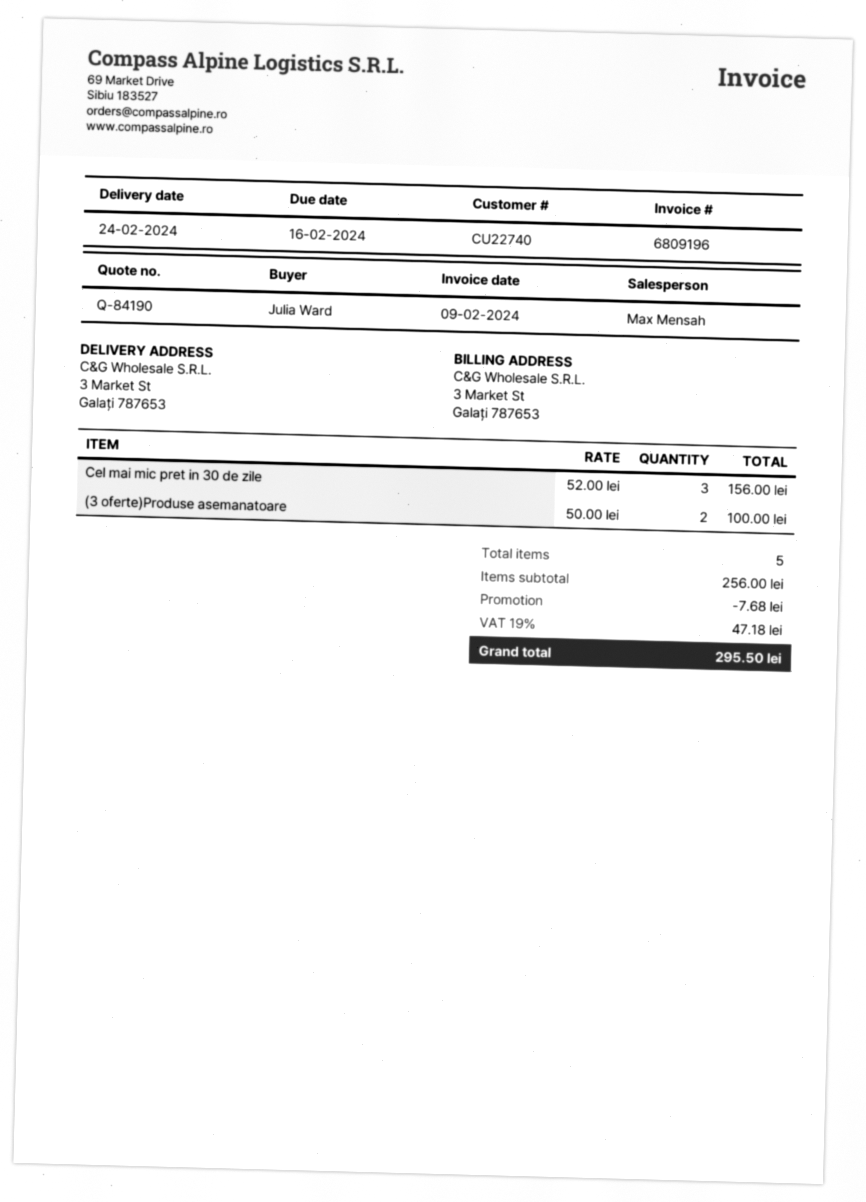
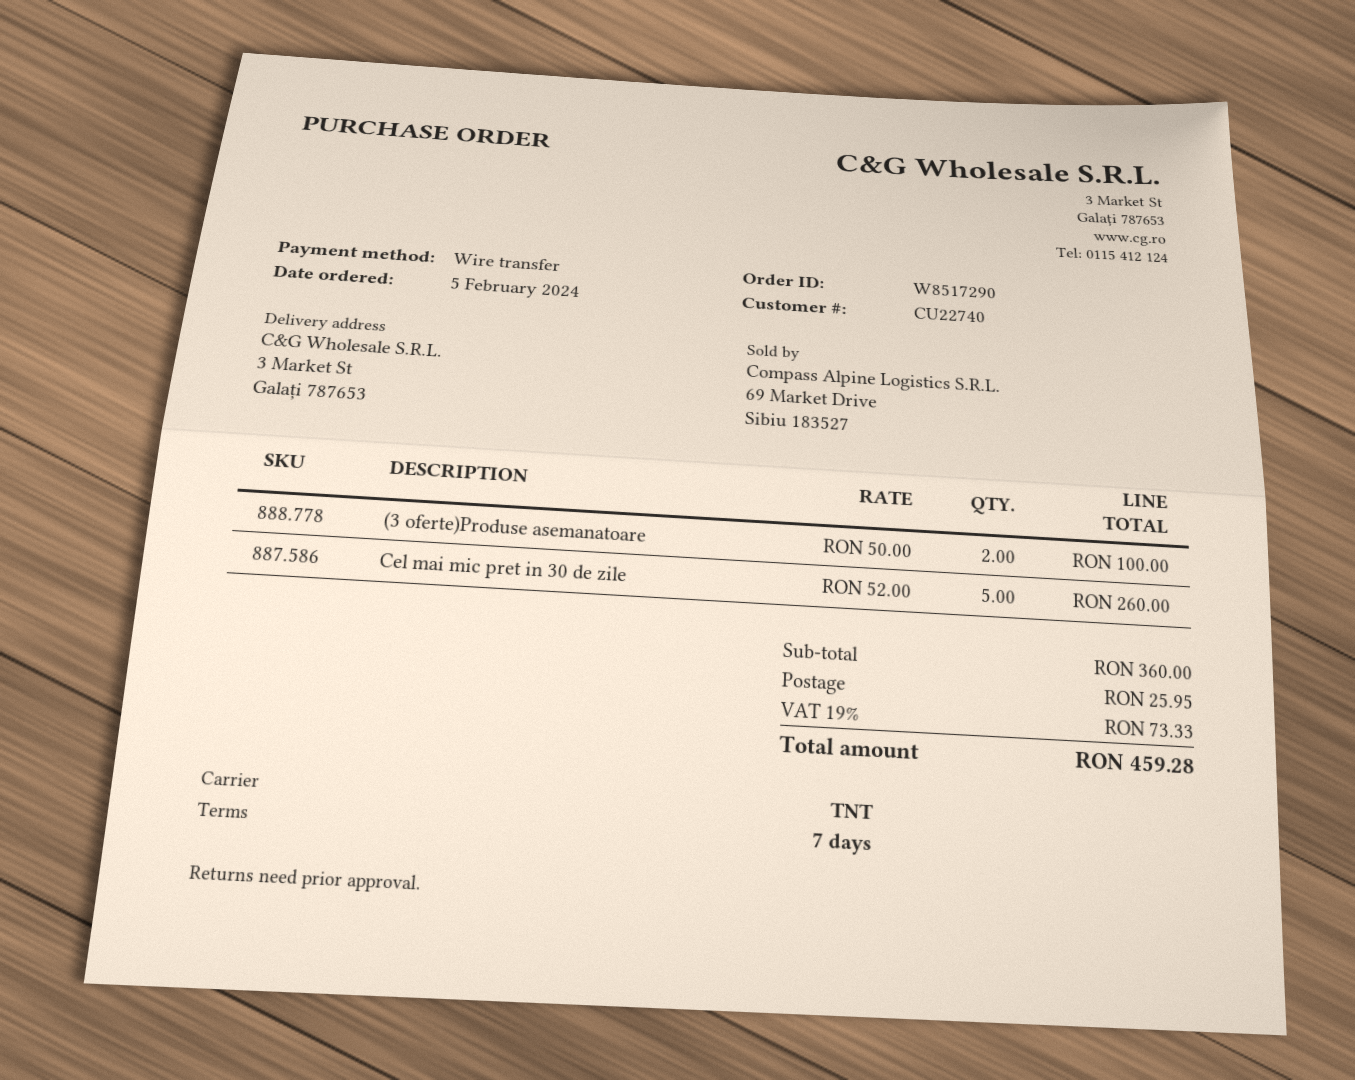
Cel mai mic pret in 30 de zile: 3 x 52.00 = 156.00 -> 5 x 52.00 = 260.00
subtotal: 256.00 -> 360.00
discount: 7.68 -> none
shipping: none -> 25.95
tax: 19% = 47.18 -> 19% = 73.33
total: 295.50 -> 459.28

